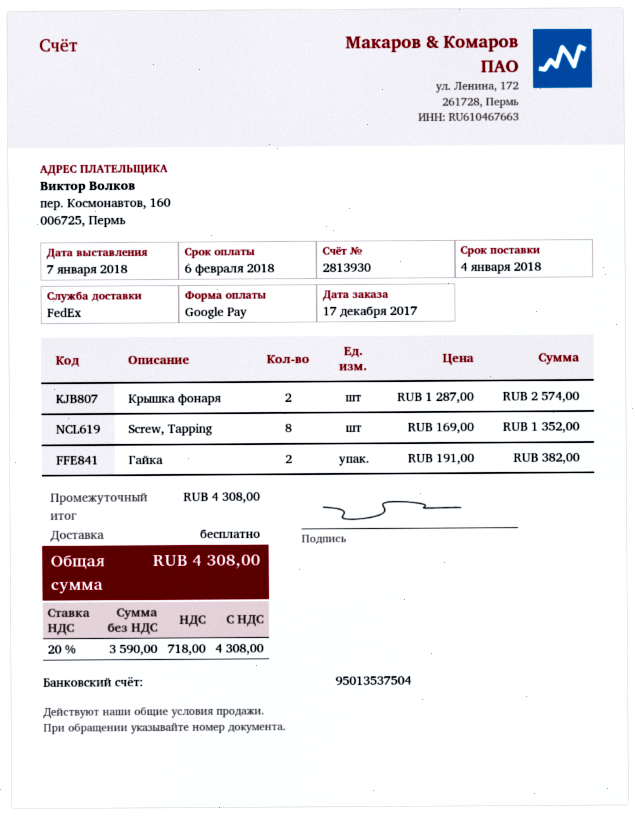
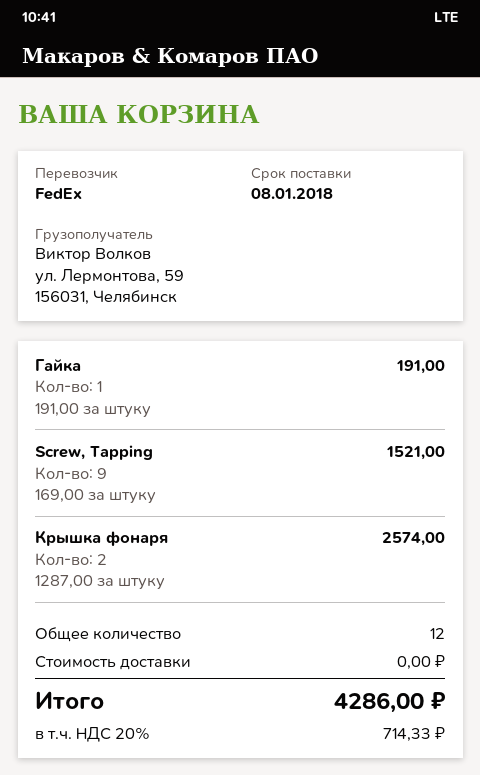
delivery date: 2018-01-04 -> 2018-01-08
Screw, Tapping: 8 x 169.00 = 1352.00 -> 9 x 169.00 = 1521.00
Гайка: 2 x 191.00 = 382.00 -> 1 x 191.00 = 191.00
tax: 20% = 718.00 -> 20% = 714.33
total: 4308.00 -> 4286.00

